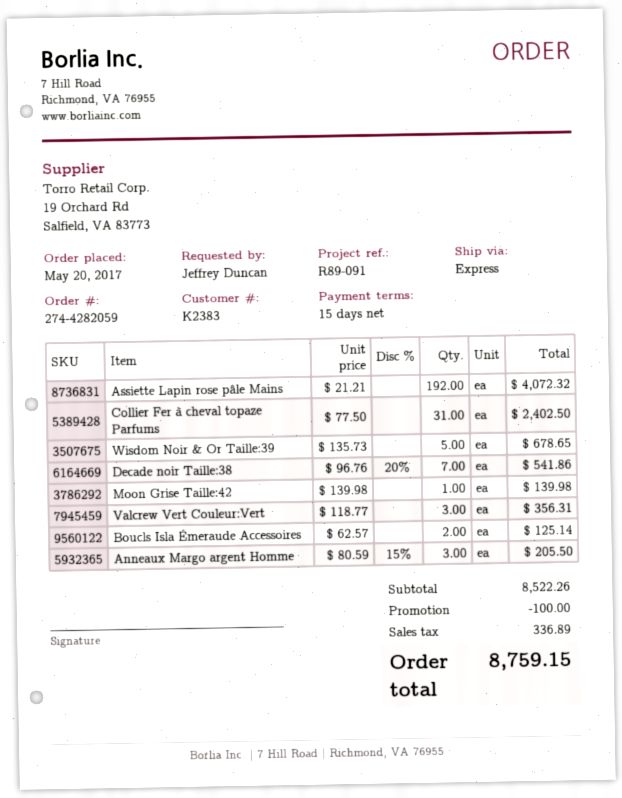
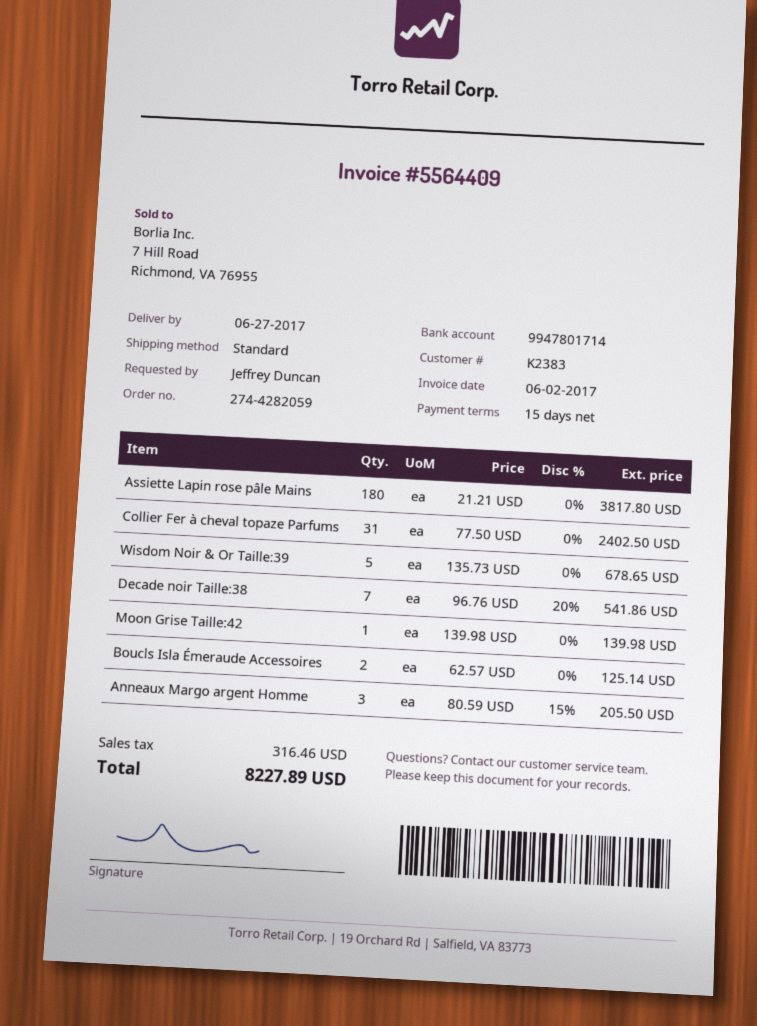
shipping method: express -> standard
Assiette Lapin rose pâle Mains: 192 x 21.21 = 4072.32 -> 180 x 21.21 = 3817.80
Valcrew Vert Couleur:Vert: 3 x 118.77 = 356.31 -> none
discount: 100.00 -> none
tax: 336.89 -> 316.46
total: 8759.15 -> 8227.89

